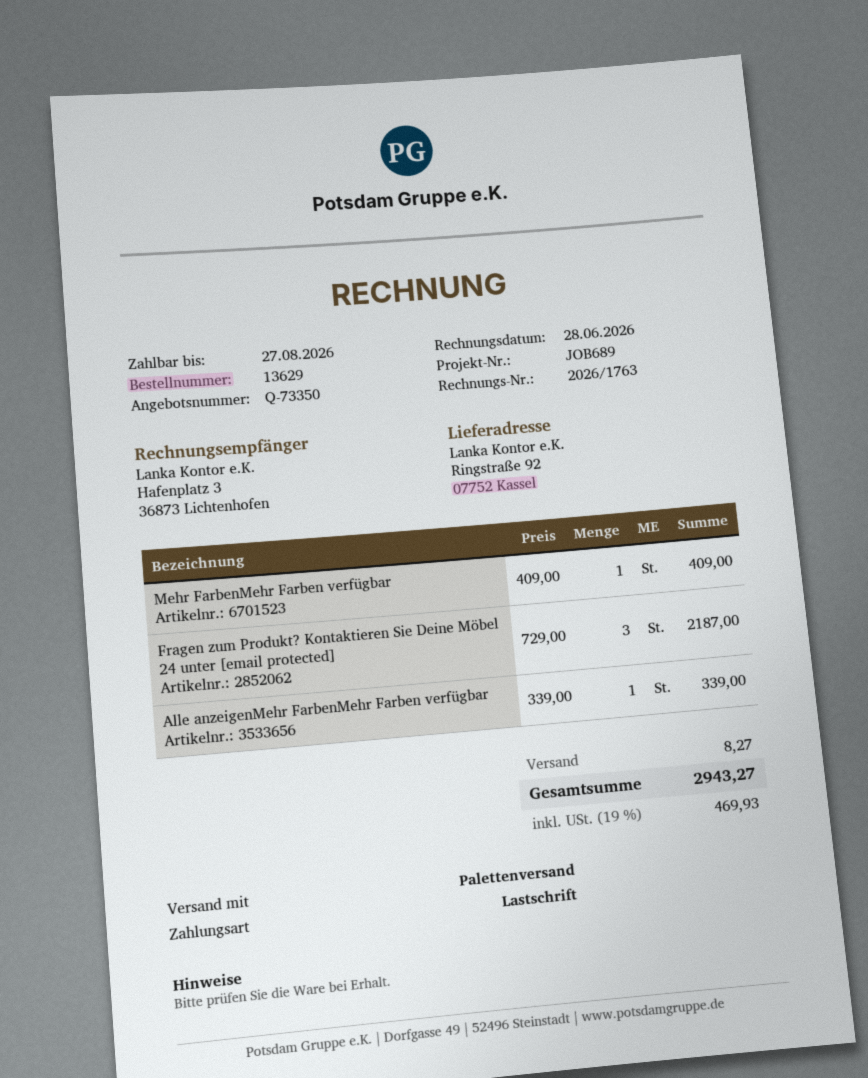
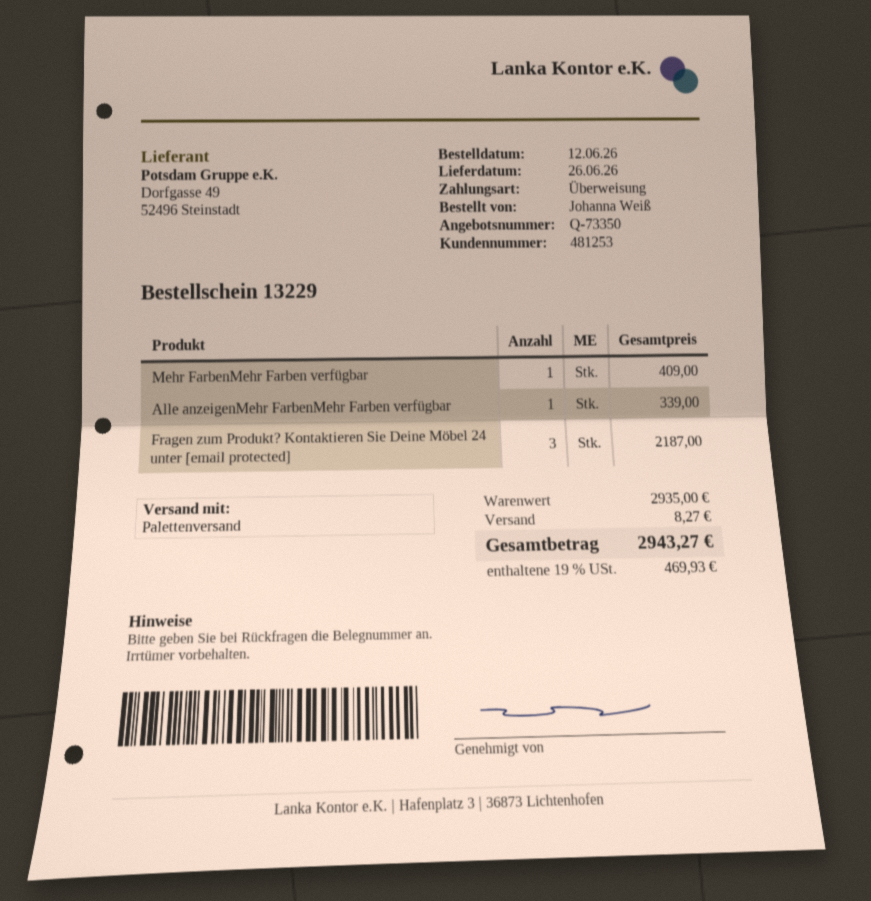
order number: 13629 -> 13229
payment method: direct debit -> bank transfer

